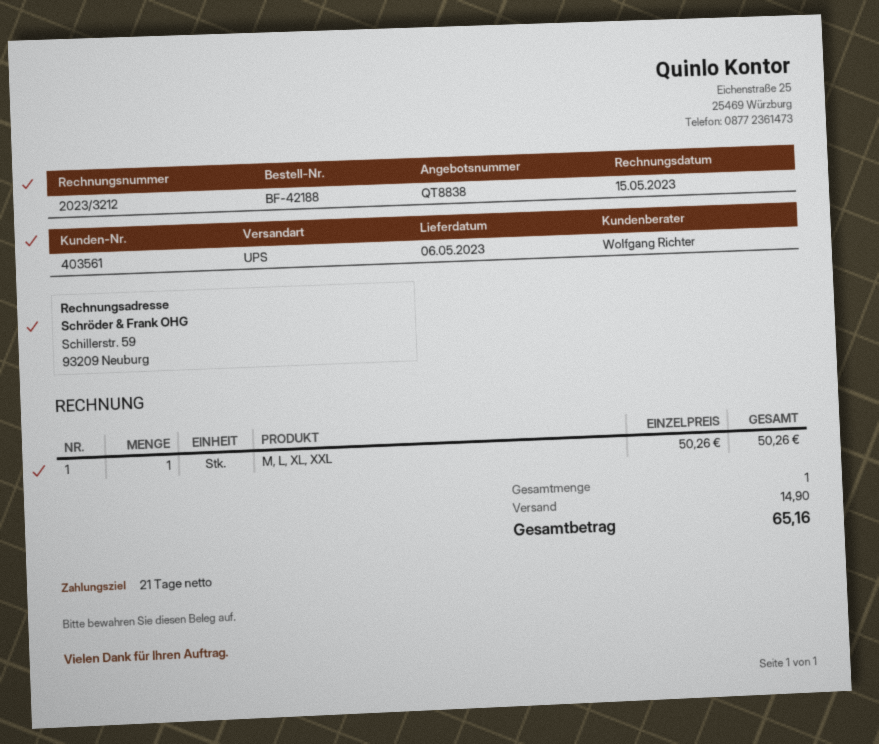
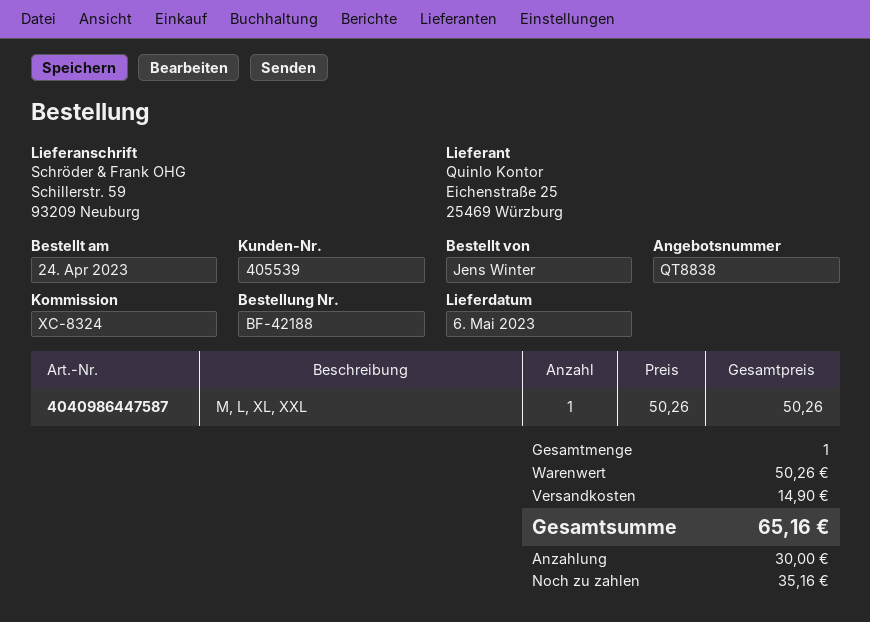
customer number: 403561 -> 405539

